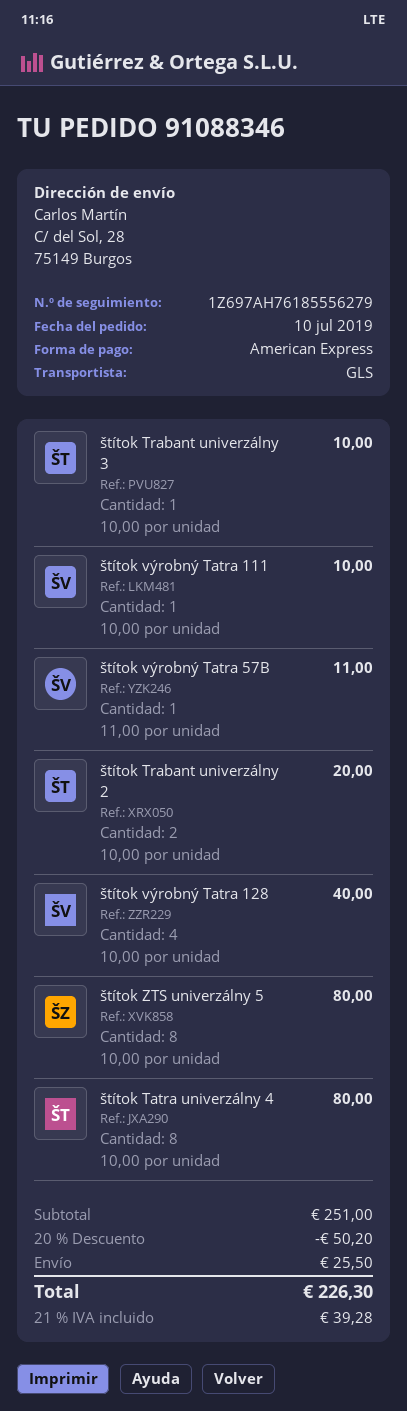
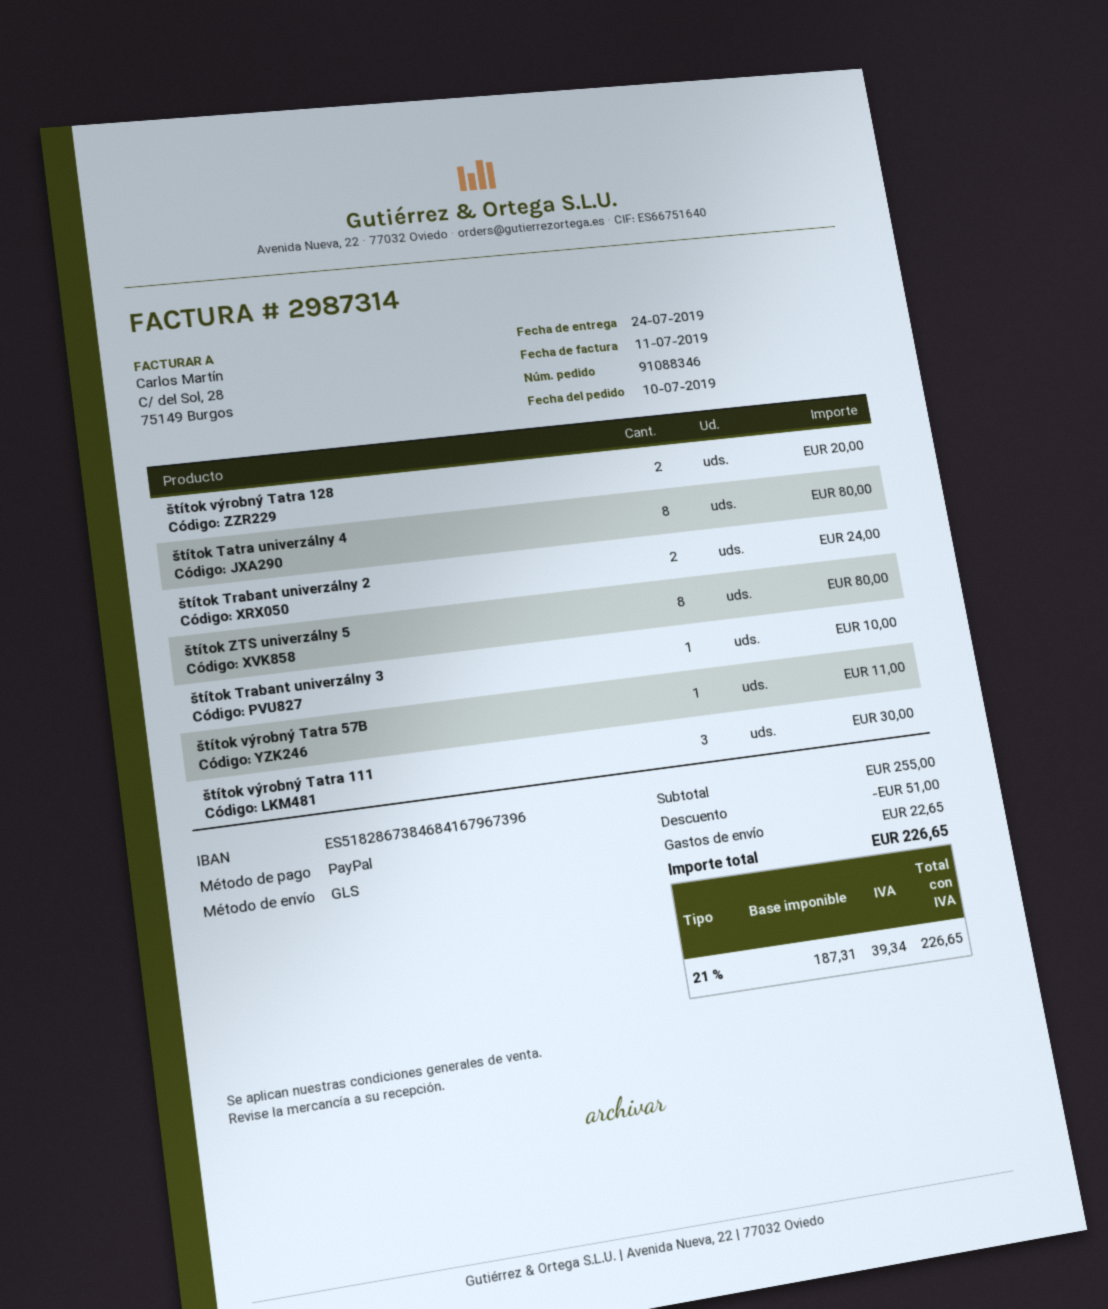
payment method: American Express -> PayPal
štítok výrobný Tatra 111: 1 for 10.00 -> 3 for 30.00
štítok Trabant univerzálny 2: 2 for 20.00 -> 2 for 24.00
štítok výrobný Tatra 128: 4 for 40.00 -> 2 for 20.00
subtotal: 251.00 -> 255.00
discount: 50.20 -> 51.00
shipping: 25.50 -> 22.65
tax: 21% = 39.28 -> 21% = 39.34
total: 226.30 -> 226.65

